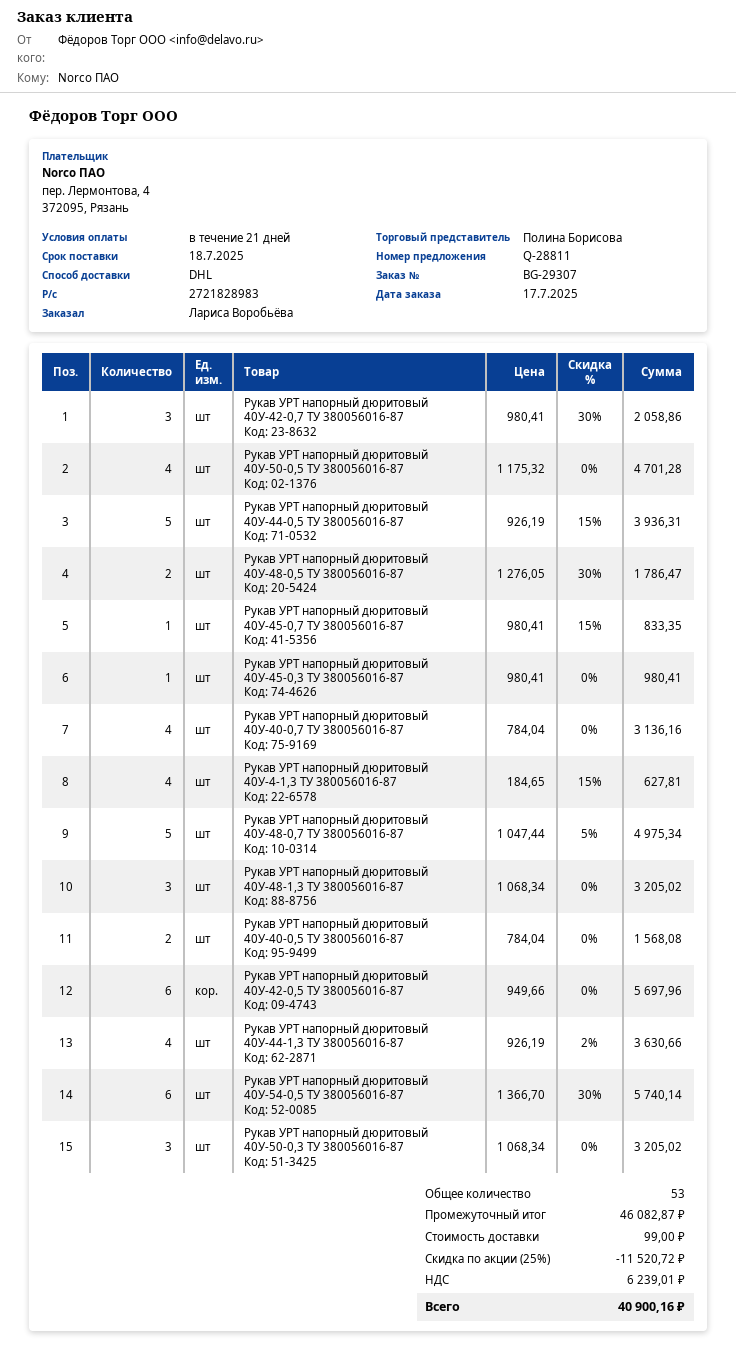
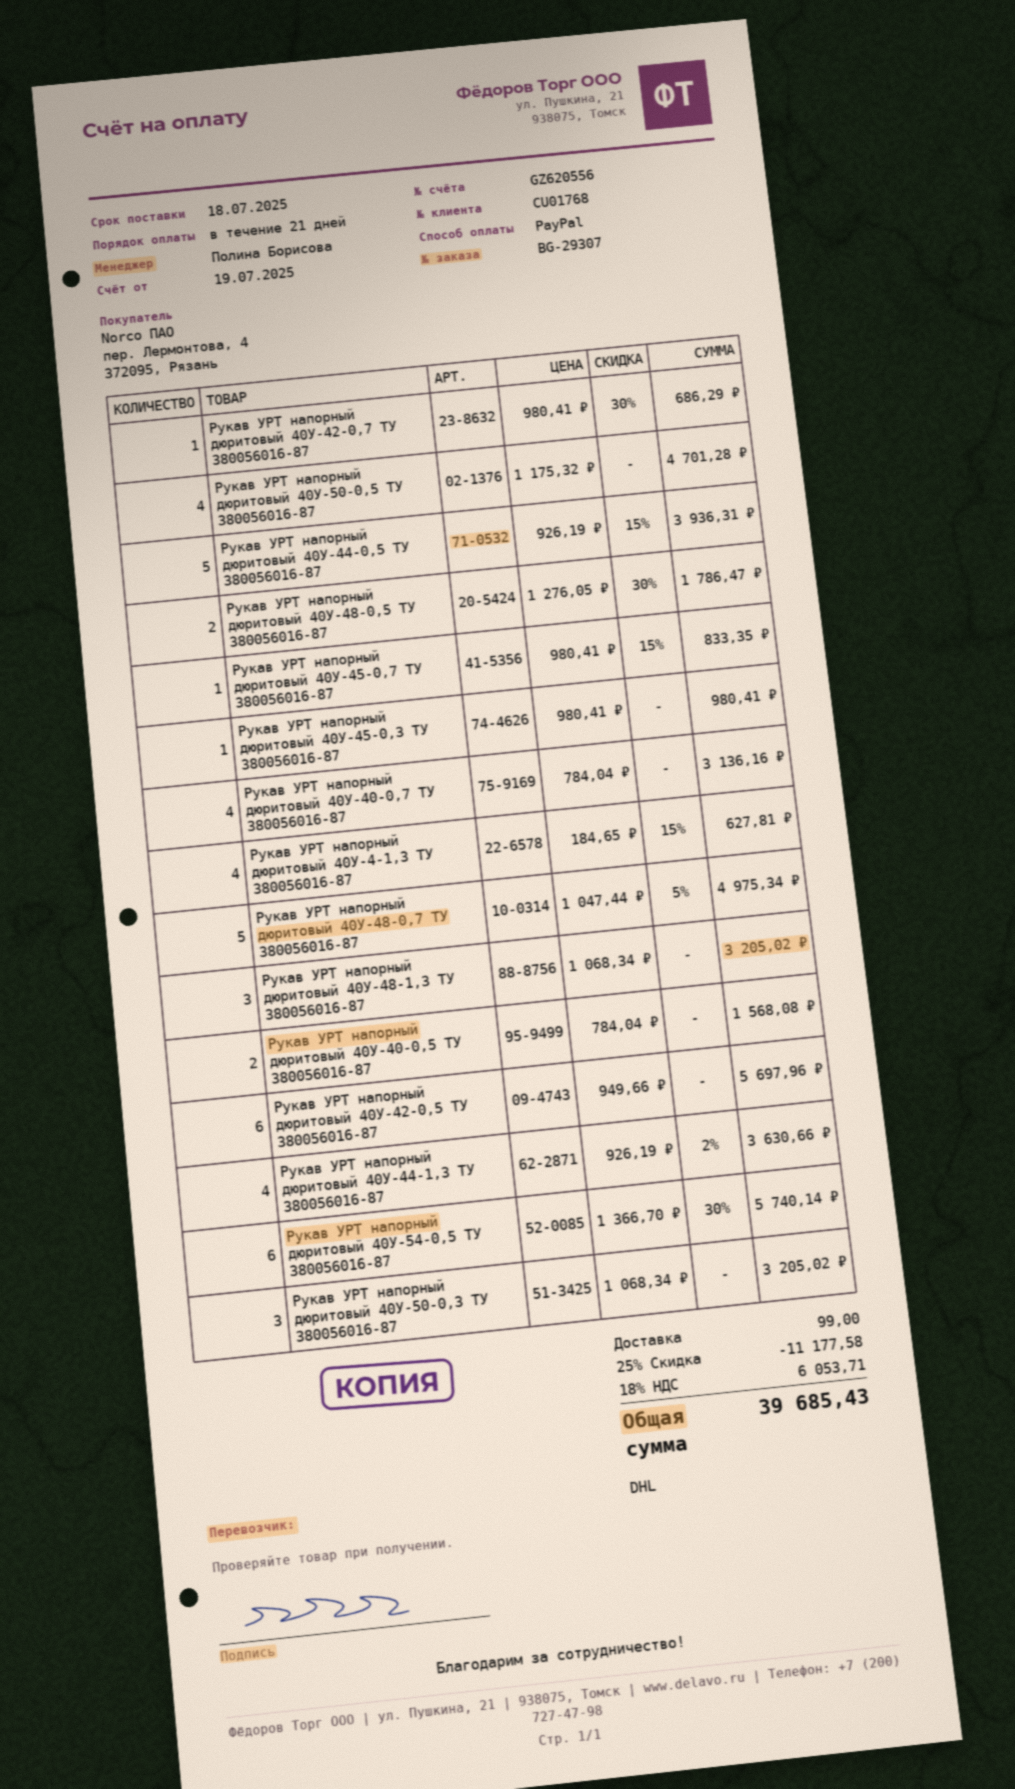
Рукав УРТ напорный дюритовый 40У-42-0,7 ТУ 380056016-87: 3 x 980.41 - 30% = 2058.86 -> 1 x 980.41 - 30% = 686.29
discount: 25% = 11520.72 -> 25% = 11177.58
tax: 6239.01 -> 6053.71
total: 40900.16 -> 39685.43

